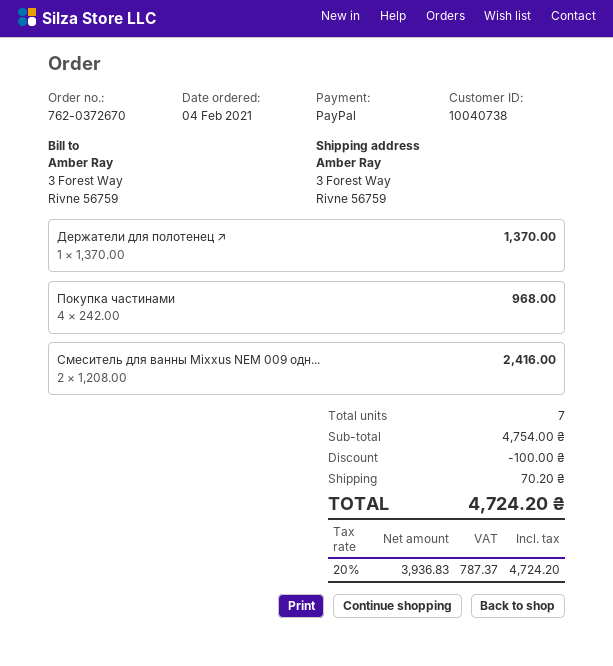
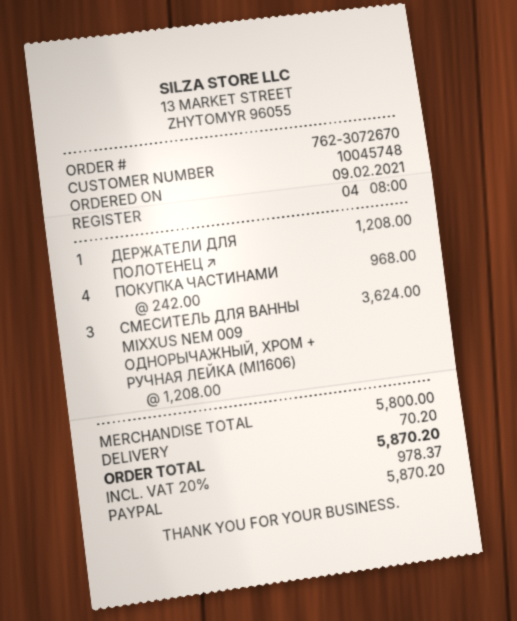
order number: 762-0372670 -> 762-3072670
order date: 2021-02-04 -> 2021-02-09
customer number: 10040738 -> 10045748
Держатели для полотенец ↗: 1 x 1370.00 = 1370.00 -> 1 x 1208.00 = 1208.00
Смеситель для ванны Mixxus NEM 009 одн...: 2 x 1208.00 = 2416.00 -> 3 x 1208.00 = 3624.00
subtotal: 4754.00 -> 5800.00
discount: 100.00 -> none
tax: 20% = 787.37 -> 20% = 978.37
total: 4724.20 -> 5870.20

